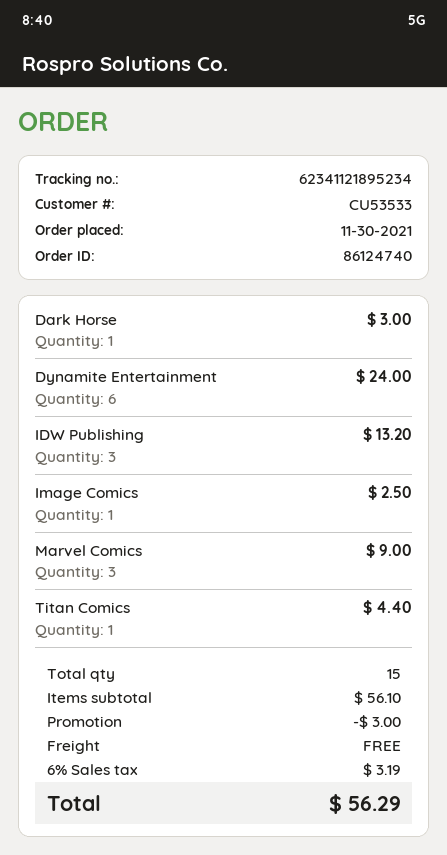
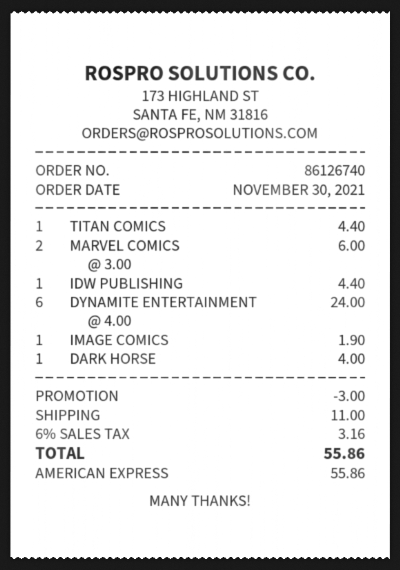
order number: 86124740 -> 86126740
Dark Horse: 1 for 3.00 -> 1 for 4.00
IDW Publishing: 3 for 13.20 -> 1 for 4.40
Image Comics: 1 for 2.50 -> 1 for 1.90
Marvel Comics: 3 for 9.00 -> 2 for 6.00
shipping: 0.00 -> 11.00
tax: 6% = 3.19 -> 6% = 3.16
total: 56.29 -> 55.86

